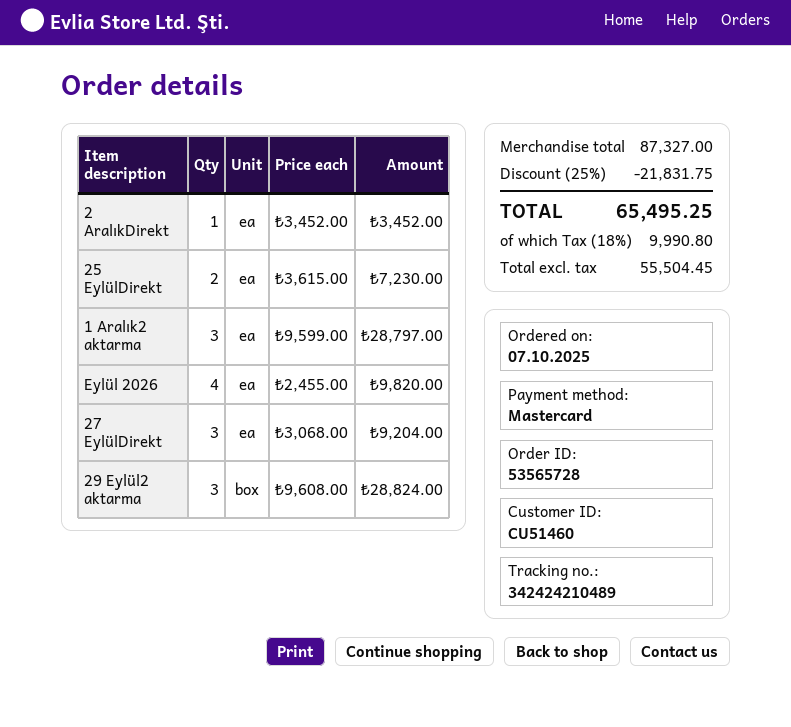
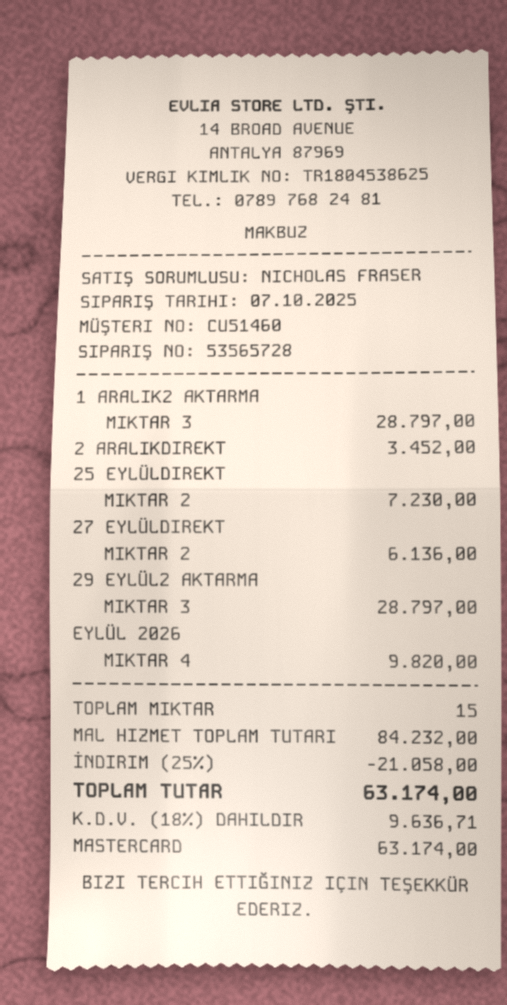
27 EylülDirekt: 3 for 9204.00 -> 2 for 6136.00
29 Eylül2 aktarma: 3 for 28824.00 -> 3 for 28797.00
subtotal: 87327.00 -> 84232.00
discount: 25% = 21831.75 -> 25% = 21058.00
tax: 18% = 9990.80 -> 18% = 9636.71
total: 65495.25 -> 63174.00

